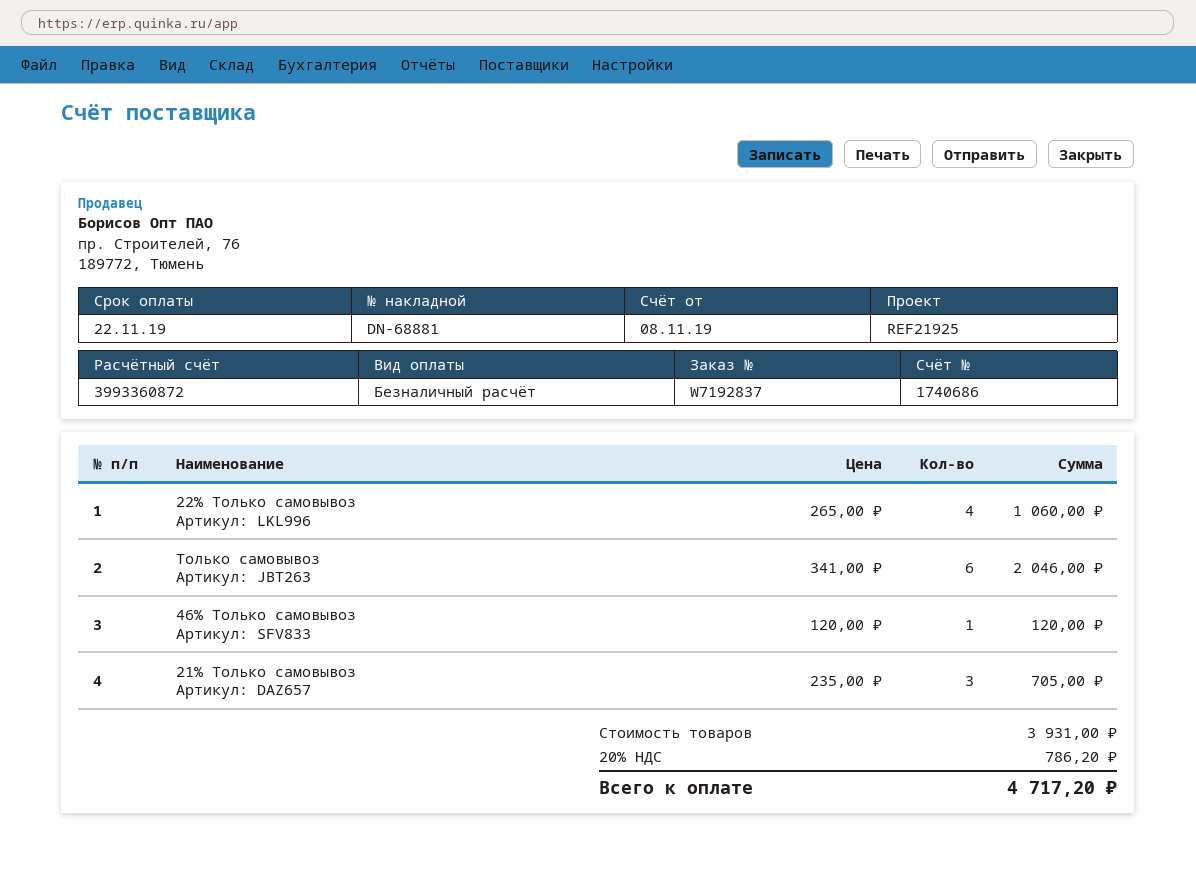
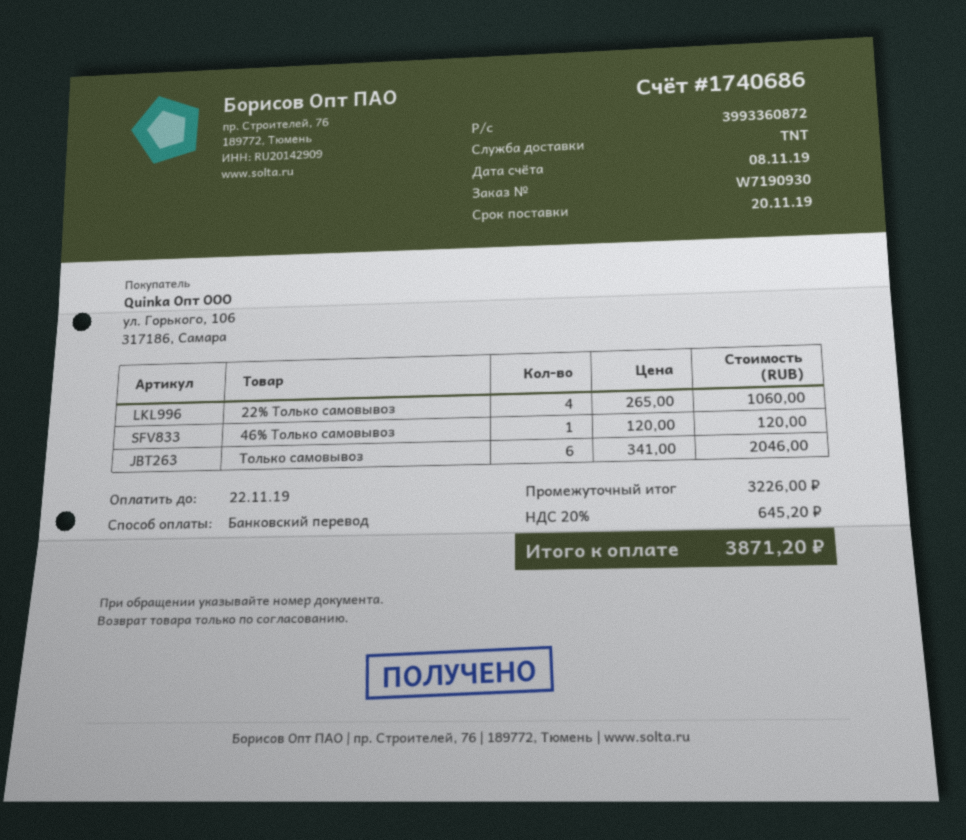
order number: W7192837 -> W7190930
21% Только самовывоз: 3 x 235.00 = 705.00 -> none
subtotal: 3931.00 -> 3226.00
tax: 20% = 786.20 -> 20% = 645.20
total: 4717.20 -> 3871.20

